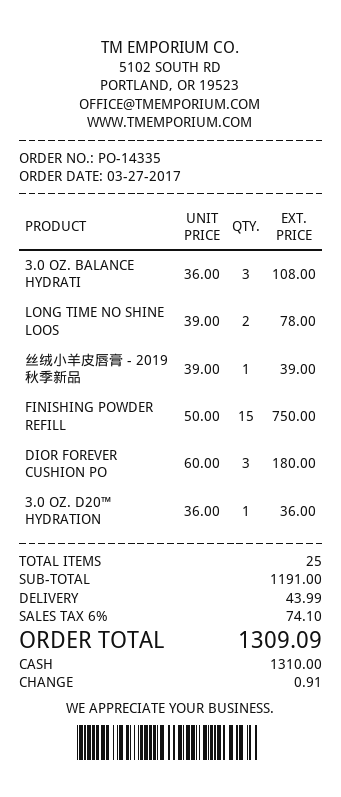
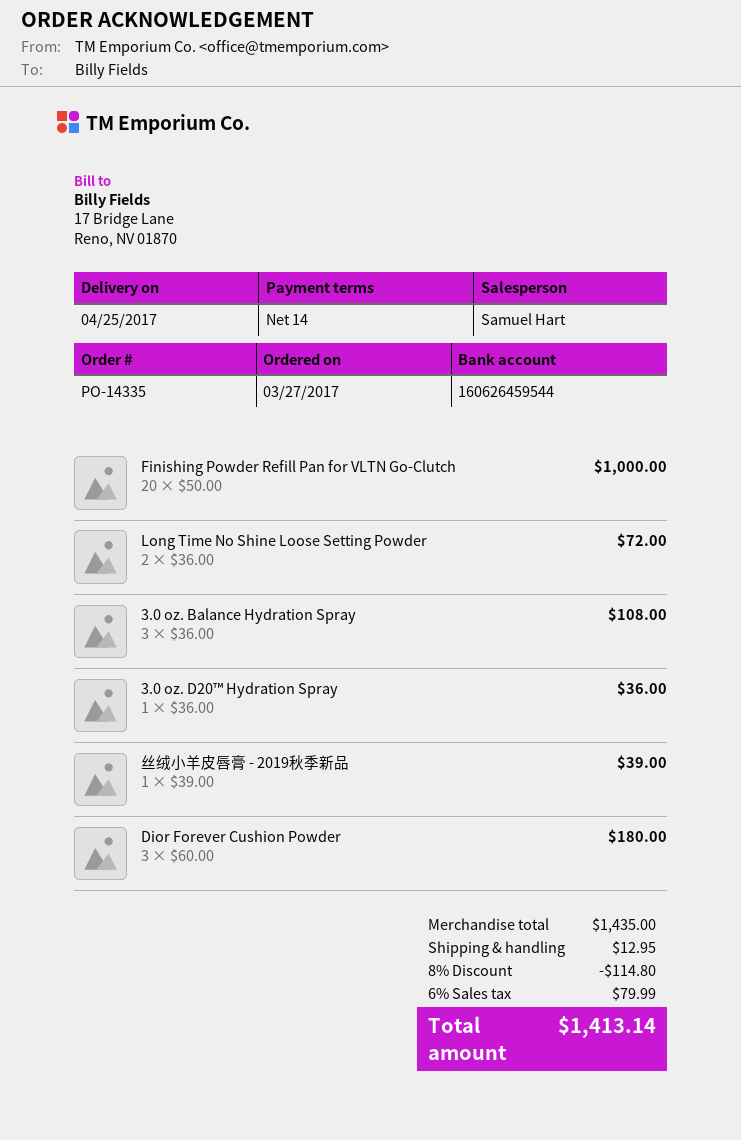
LONG TIME NO SHINE LOOS: 2 x 39.00 = 78.00 -> 2 x 36.00 = 72.00
FINISHING POWDER REFILL: 15 x 50.00 = 750.00 -> 20 x 50.00 = 1000.00
subtotal: 1191.00 -> 1435.00
discount: none -> 8% = 114.80
shipping: 43.99 -> 12.95
tax: 6% = 74.10 -> 6% = 79.99
total: 1309.09 -> 1413.14

